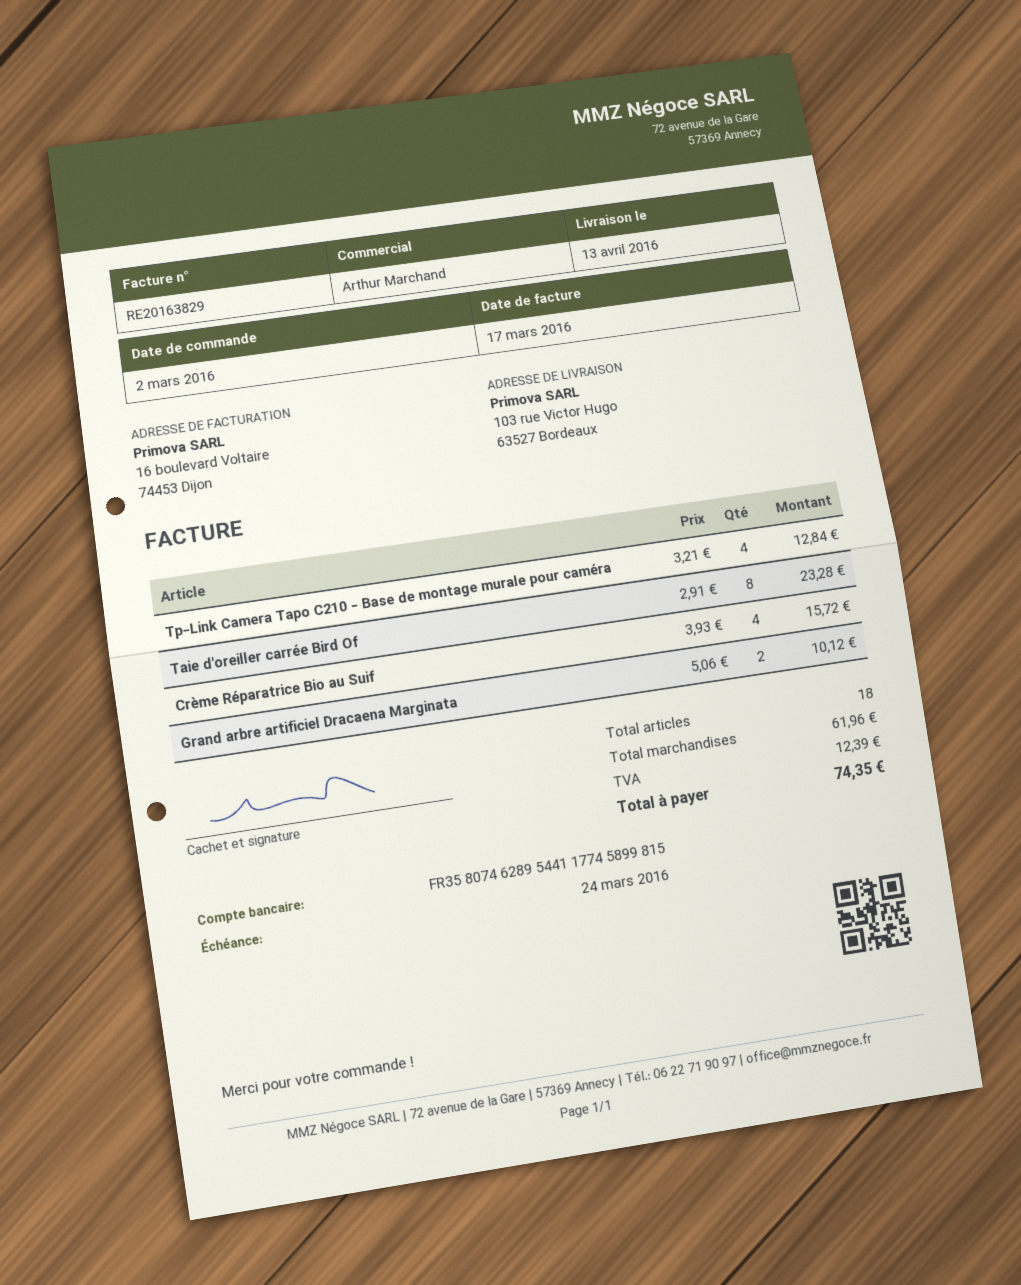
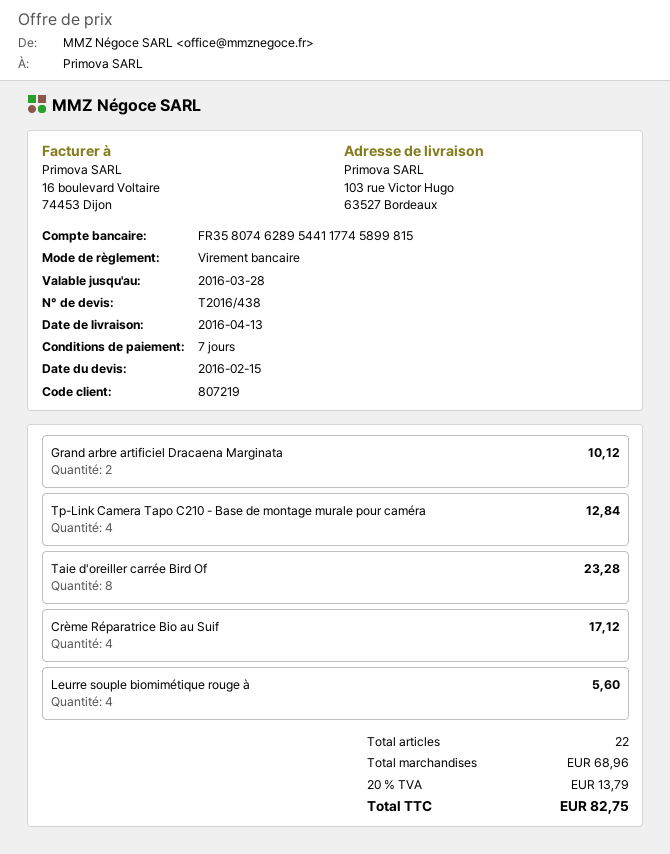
Crème Réparatrice Bio au Suif: 4 for 15.72 -> 4 for 17.12
Leurre souple biomimétique rouge à: none -> 4 for 5.60
total quantity: 18 -> 22
subtotal: 61.96 -> 68.96
tax: 12.39 -> 13.79
total: 74.35 -> 82.75

